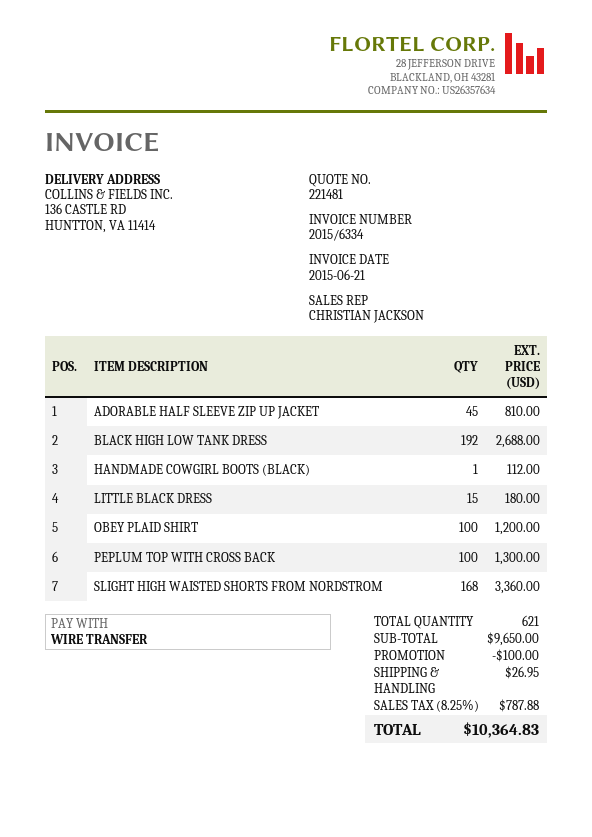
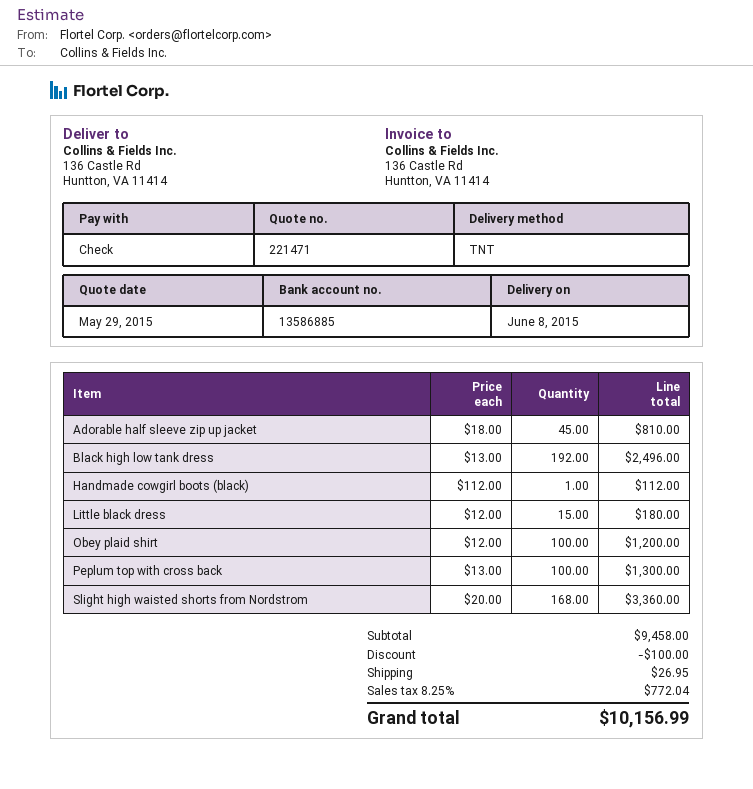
quote number: 221481 -> 221471
payment method: bank transfer -> cheque
BLACK HIGH LOW TANK DRESS: 192 for 2688.00 -> 192 for 2496.00
subtotal: 9650.00 -> 9458.00
tax: 8.25% = 787.88 -> 8.25% = 772.04
total: 10364.83 -> 10156.99

